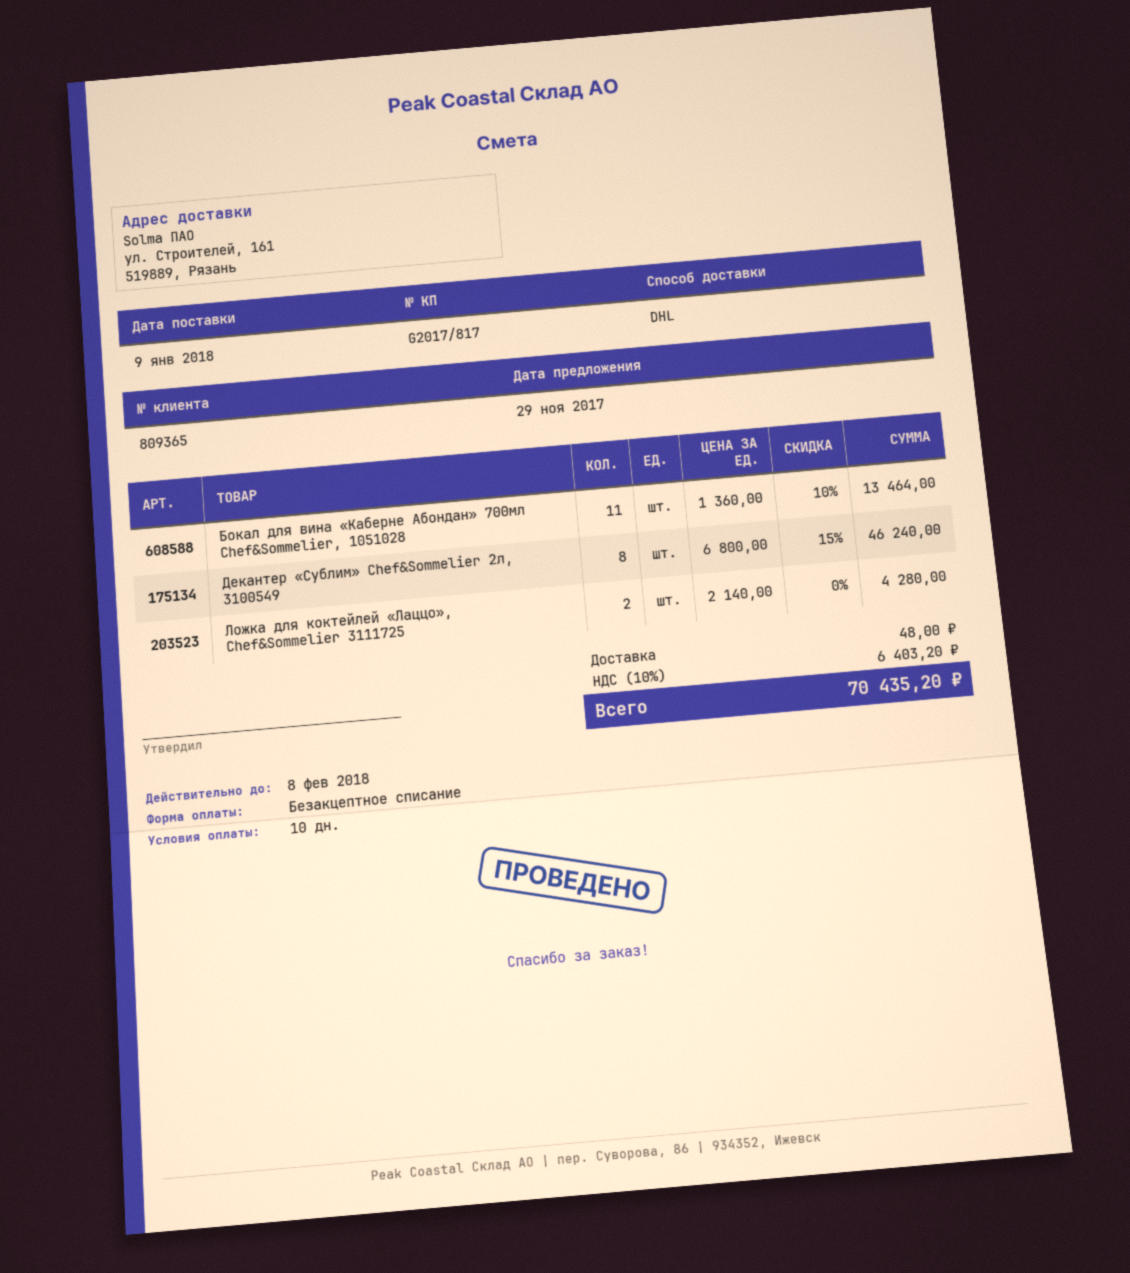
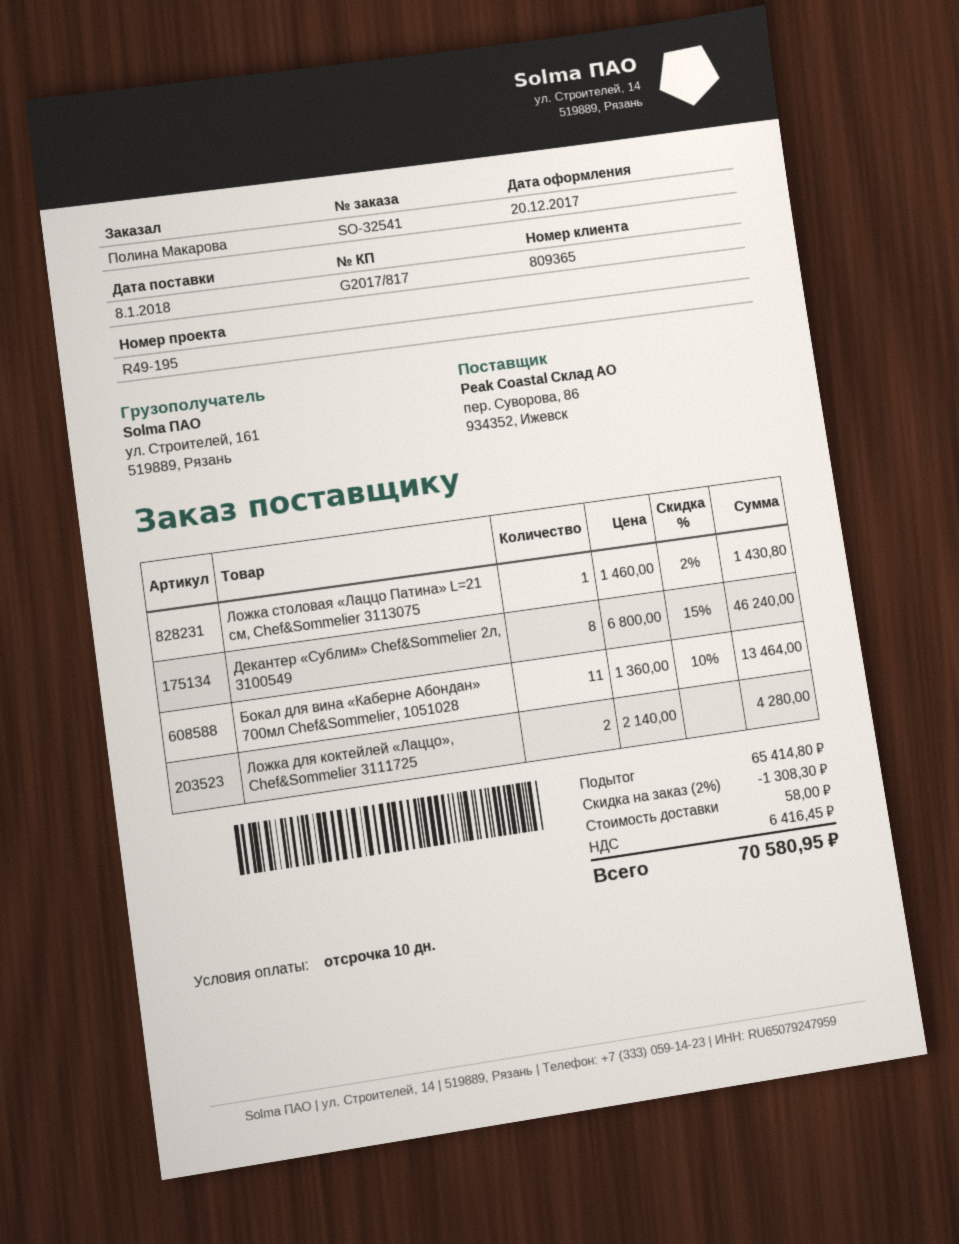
delivery date: 2018-01-09 -> 2018-01-08
Ложка столовая «Лаццо Патина» L=21 см, Chef&Sommelier 3113075: none -> 1 x 1460.00 - 2% = 1430.80
discount: none -> 2% = 1308.30
shipping: 48.00 -> 58.00
tax: 6403.20 -> 6416.45
total: 70435.20 -> 70580.95

